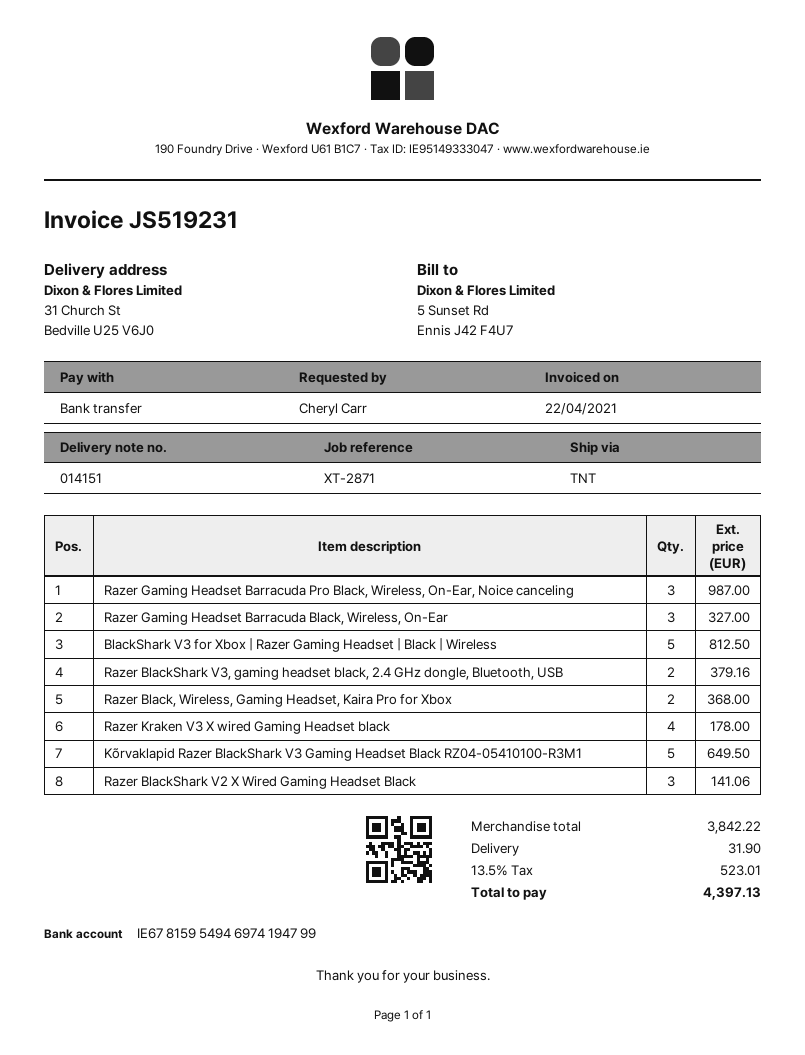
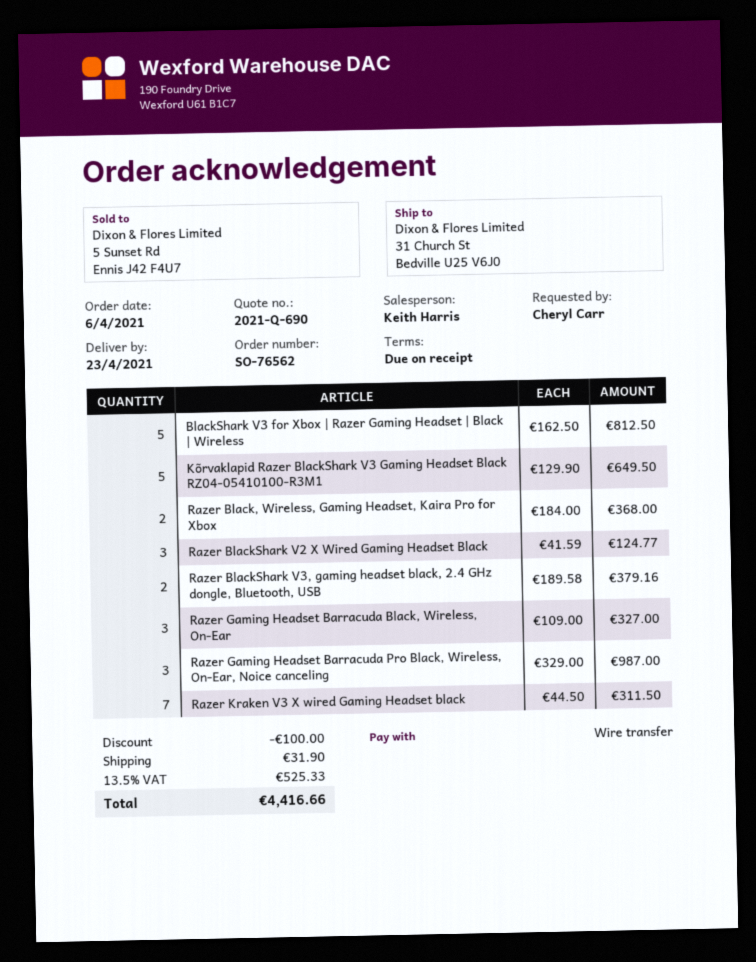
Razer Kraken V3 X wired Gaming Headset black: 4 for 178.00 -> 7 for 311.50
Razer BlackShark V2 X Wired Gaming Headset Black: 3 for 141.06 -> 3 for 124.77
discount: none -> 100.00
tax: 13.5% = 523.01 -> 13.5% = 525.33
total: 4397.13 -> 4416.66

